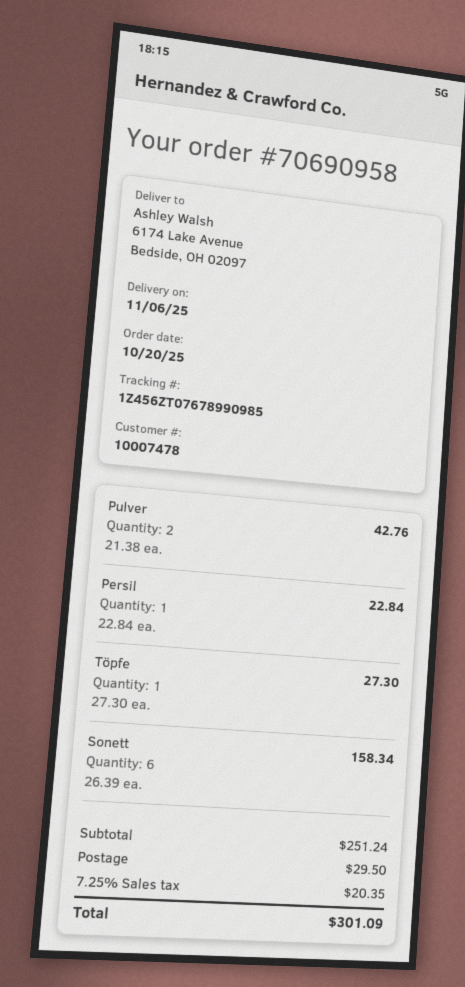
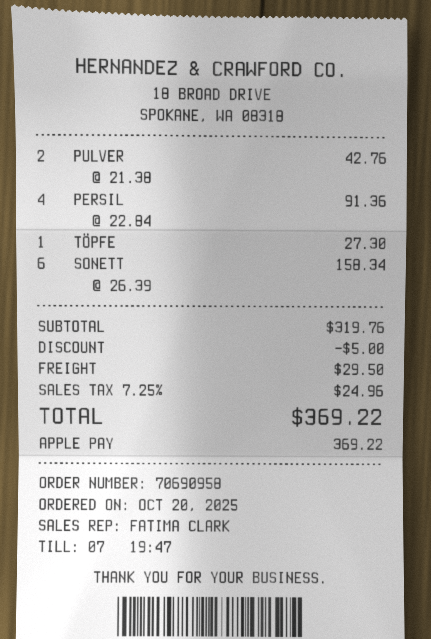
Persil: 1 x 22.84 = 22.84 -> 4 x 22.84 = 91.36
subtotal: 251.24 -> 319.76
discount: none -> 5.00
tax: 7.25% = 20.35 -> 7.25% = 24.96
total: 301.09 -> 369.22

